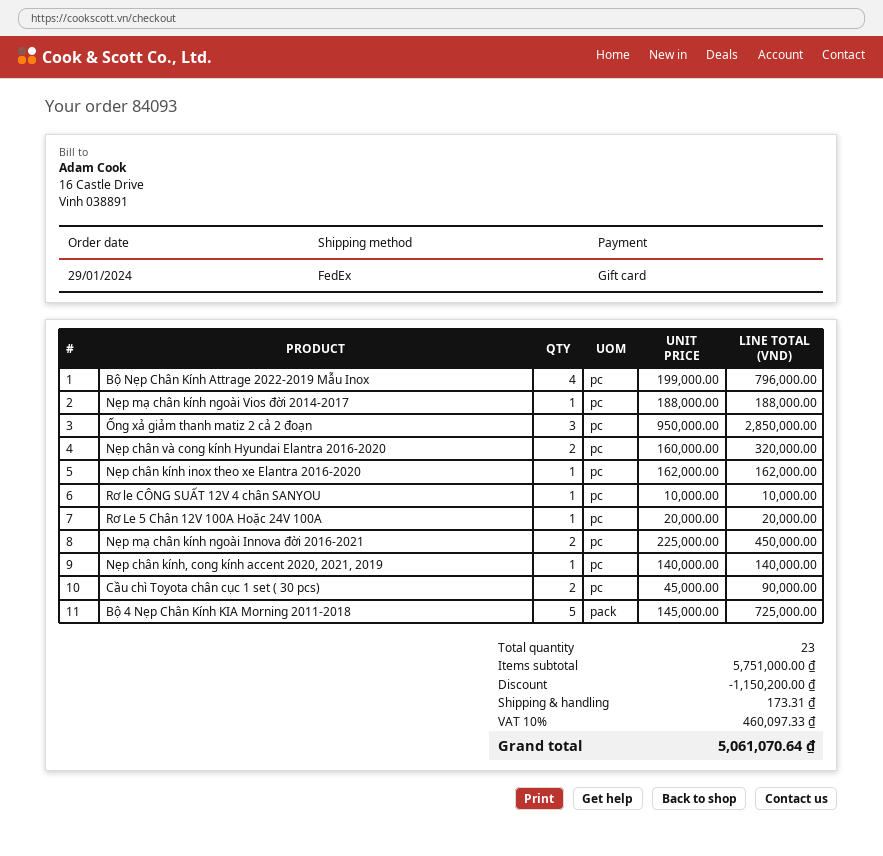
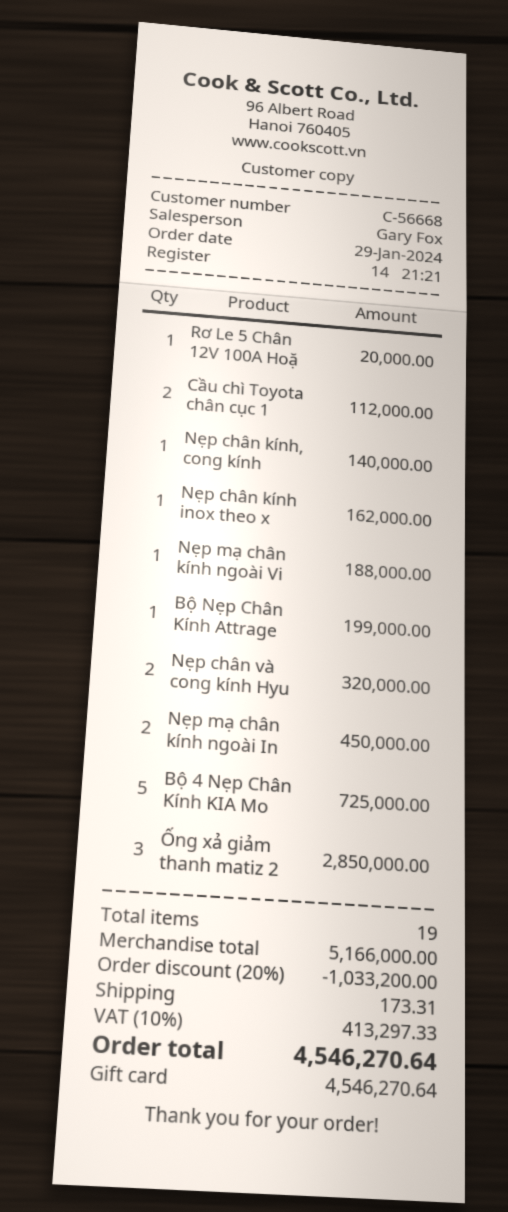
Bộ Nẹp Chân Kính Attrage 2022-2019 Mẫu Inox: 4 for 796000.00 -> 1 for 199000.00
Rơ le CÔNG SUẤT 12V 4 chân SANYOU: 1 for 10000.00 -> none
Cầu chì Toyota chân cục 1 set ( 30 pcs): 2 for 90000.00 -> 2 for 112000.00
total quantity: 23 -> 19
subtotal: 5751000.00 -> 5166000.00
discount: 1150200.00 -> 1033200.00
tax: 10% = 460097.33 -> 10% = 413297.33
total: 5061070.64 -> 4546270.64

